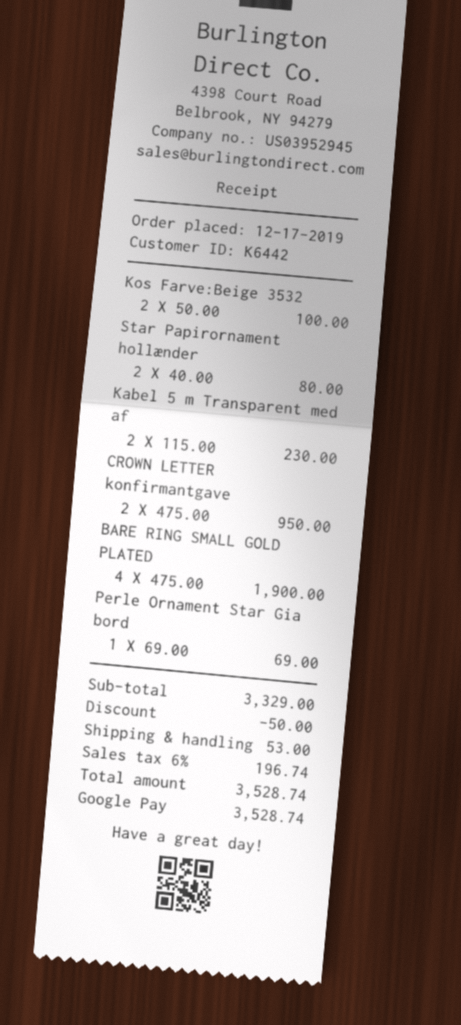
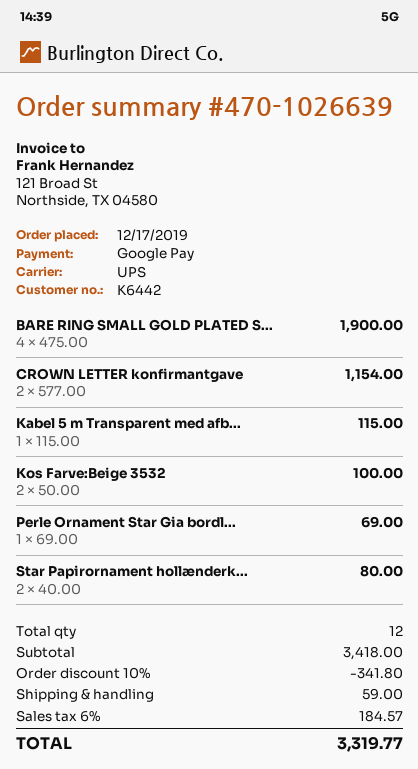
Kabel 5 m Transparent med af: 2 x 115.00 = 230.00 -> 1 x 115.00 = 115.00
CROWN LETTER konfirmantgave: 2 x 475.00 = 950.00 -> 2 x 577.00 = 1154.00
subtotal: 3329.00 -> 3418.00
discount: 50.00 -> 341.80
shipping: 53.00 -> 59.00
tax: 6% = 196.74 -> 6% = 184.57
total: 3528.74 -> 3319.77

